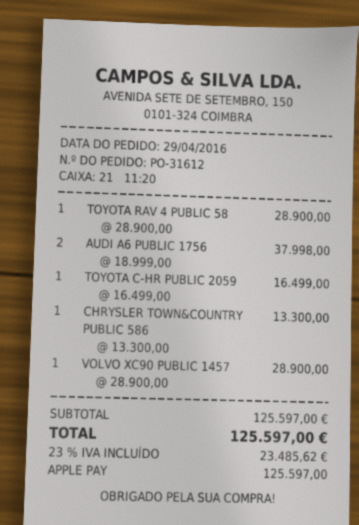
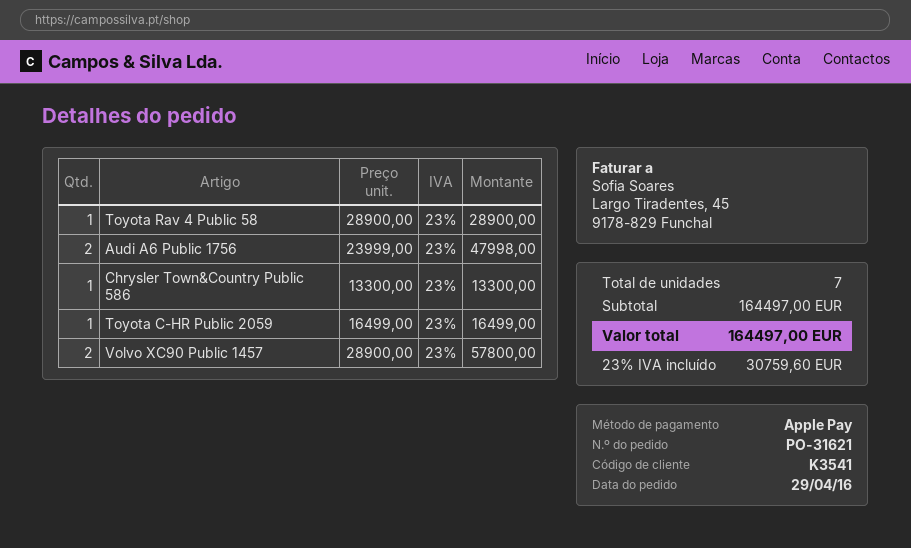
order number: PO-31612 -> PO-31621
AUDI A6 PUBLIC 1756: 2 x 18999.00 = 37998.00 -> 2 x 23999.00 = 47998.00
VOLVO XC90 PUBLIC 1457: 1 x 28900.00 = 28900.00 -> 2 x 28900.00 = 57800.00
subtotal: 125597.00 -> 164497.00
tax: 23% = 23485.62 -> 23% = 30759.60
total: 125597.00 -> 164497.00

